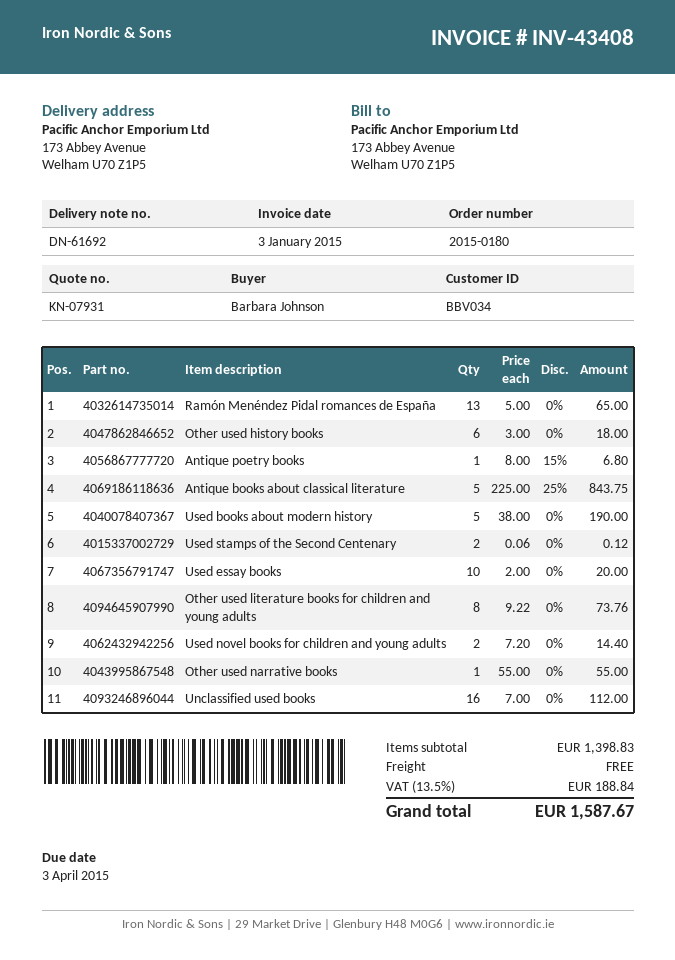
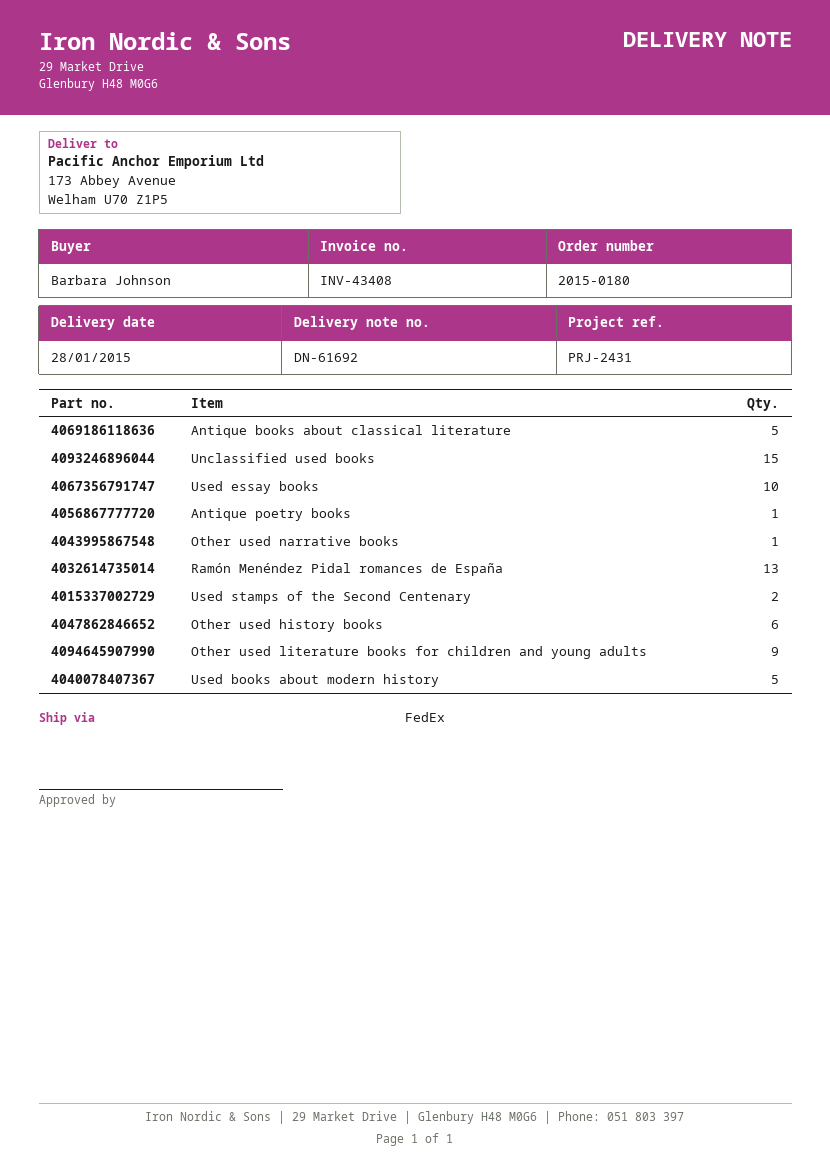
Other used literature books for children and young adults: 8 -> 9
Used novel books for children and young adults: 2 -> none
Unclassified used books: 16 -> 15

